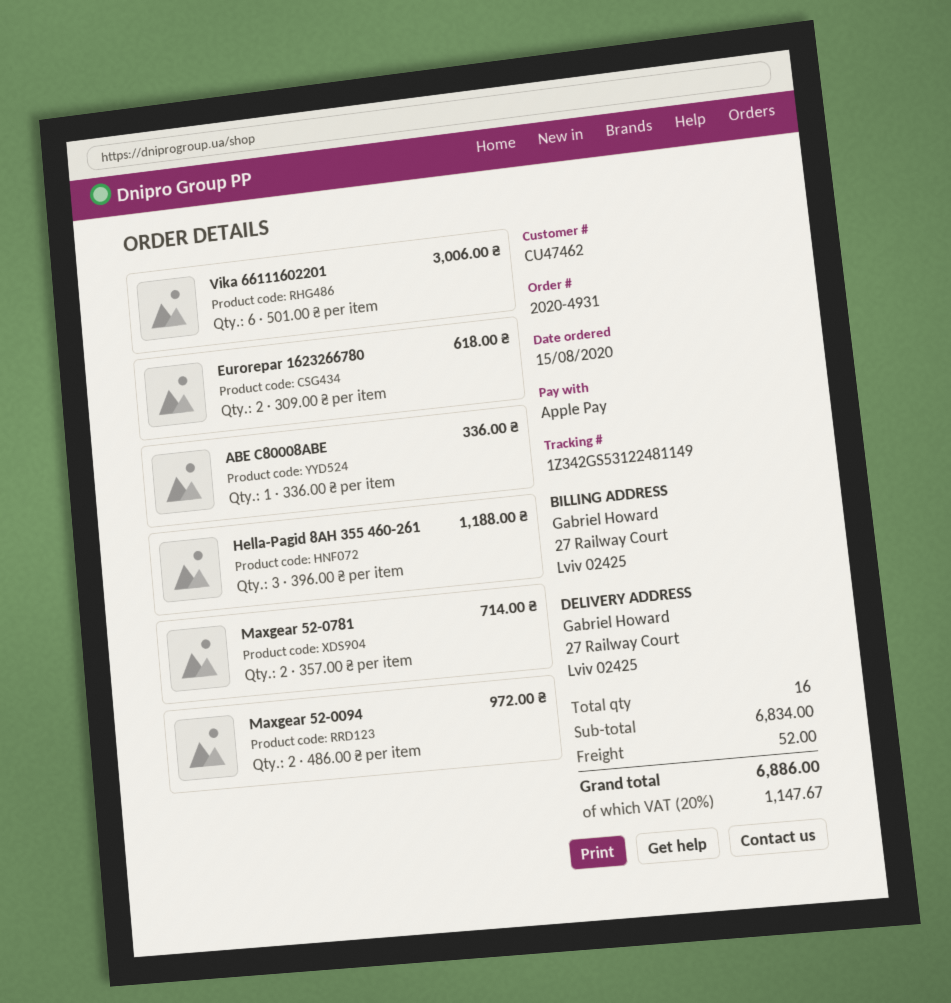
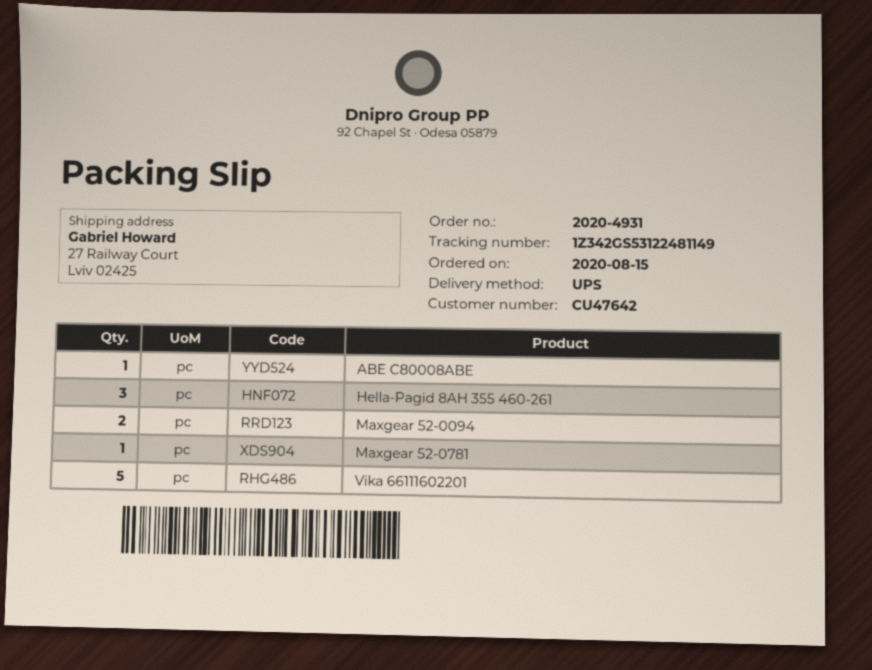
customer number: CU47462 -> CU47642
Vika 66111602201: 6 -> 5
Eurorepar 1623266780: 2 -> none
Maxgear 52-0781: 2 -> 1

